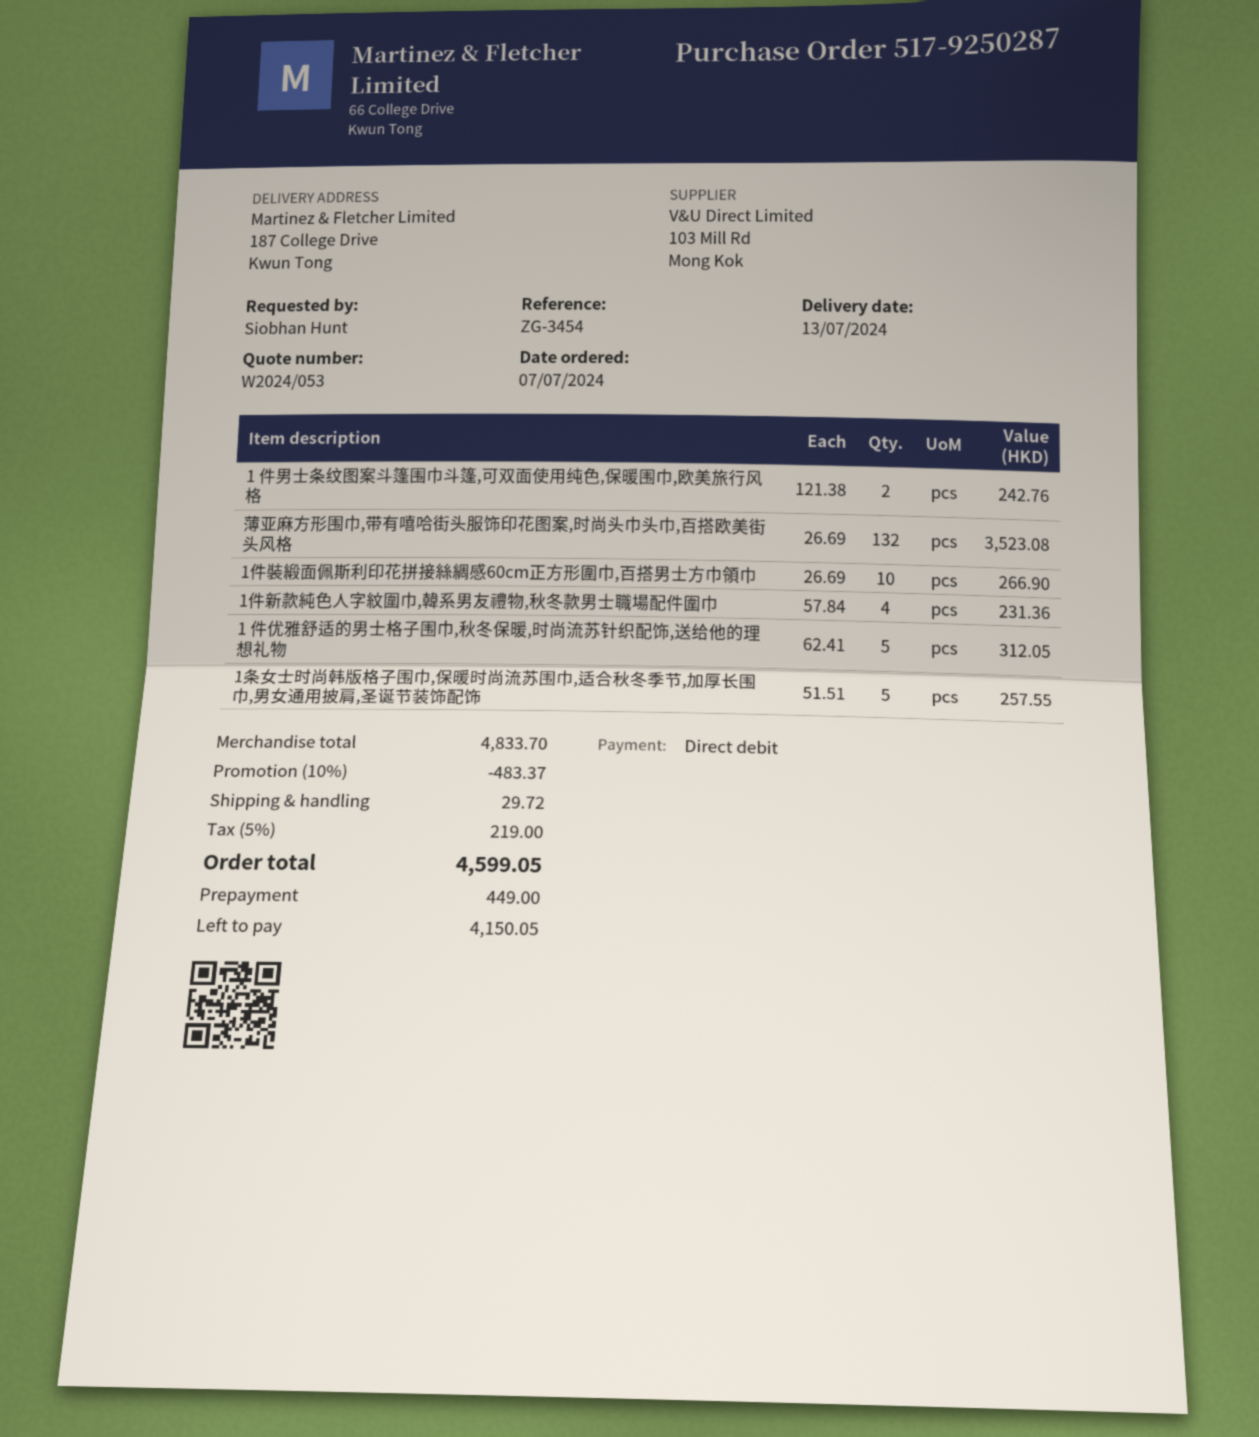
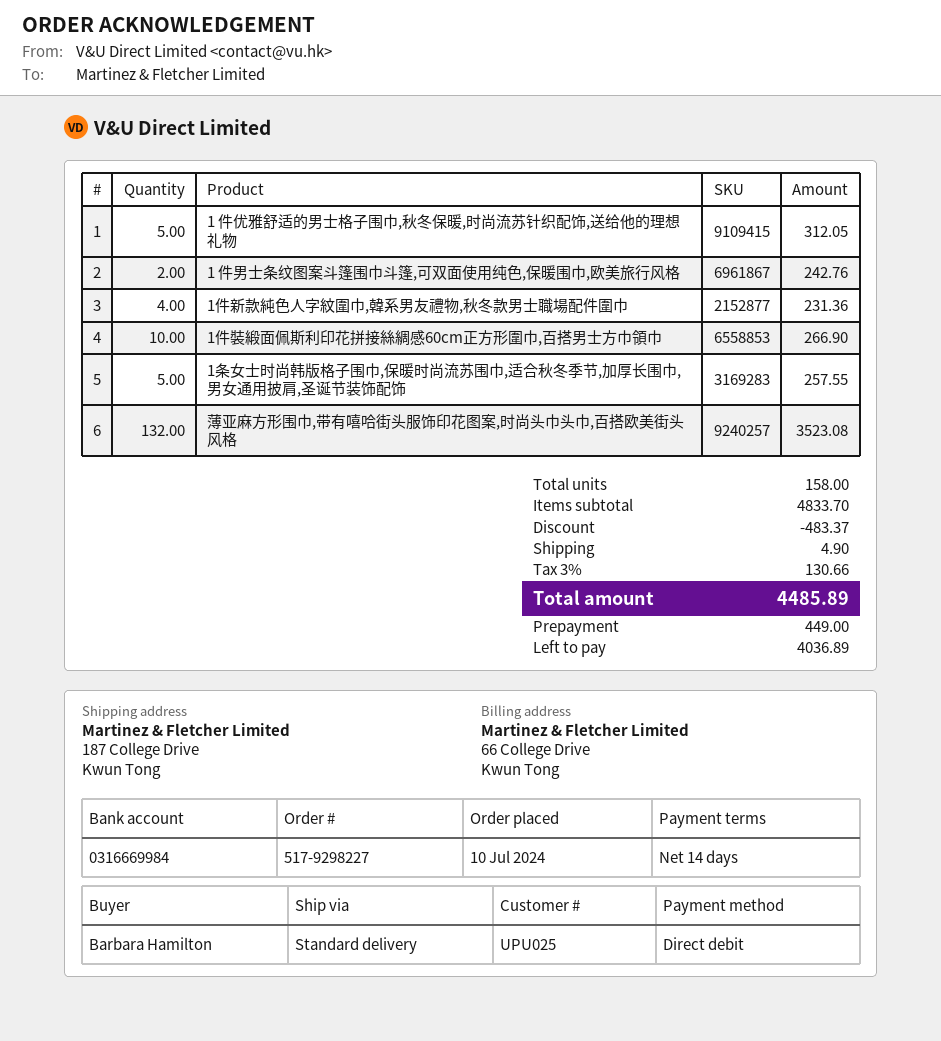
order number: 517-9250287 -> 517-9298227
order date: 2024-07-07 -> 2024-07-10
ordered by: Siobhan Hunt -> Barbara Hamilton
shipping: 29.72 -> 4.90
tax: 5% = 219.00 -> 3% = 130.66
total: 4599.05 -> 4485.89
balance: 4150.05 -> 4036.89

